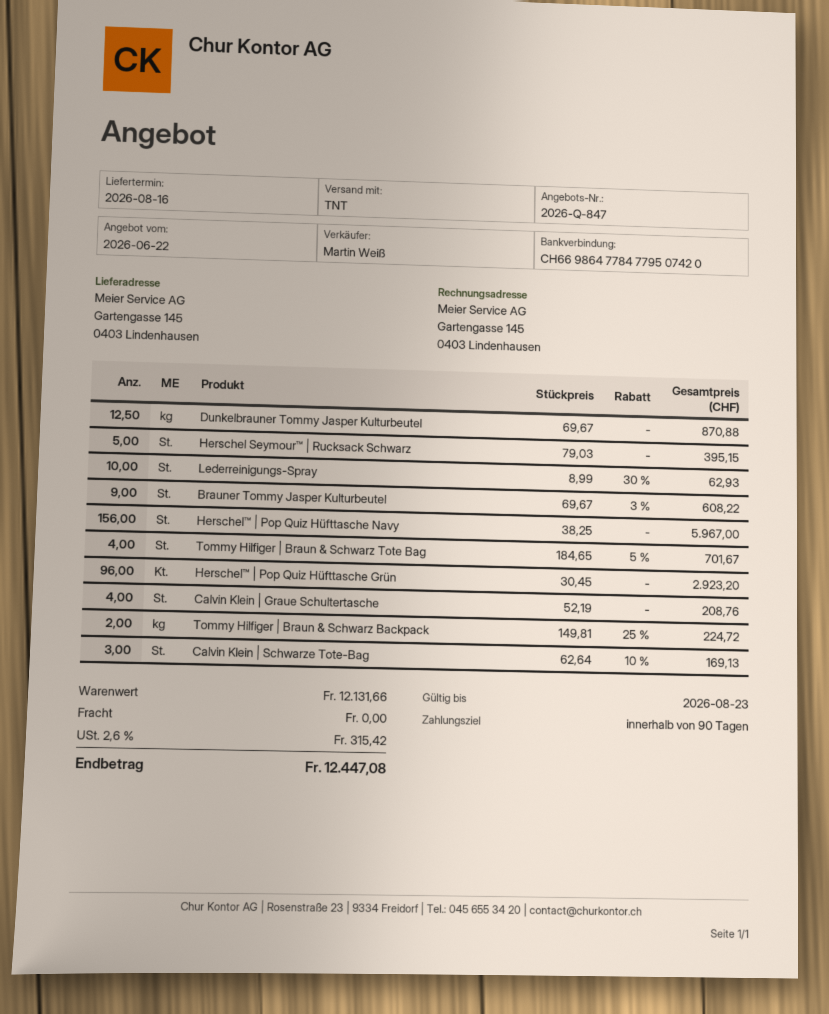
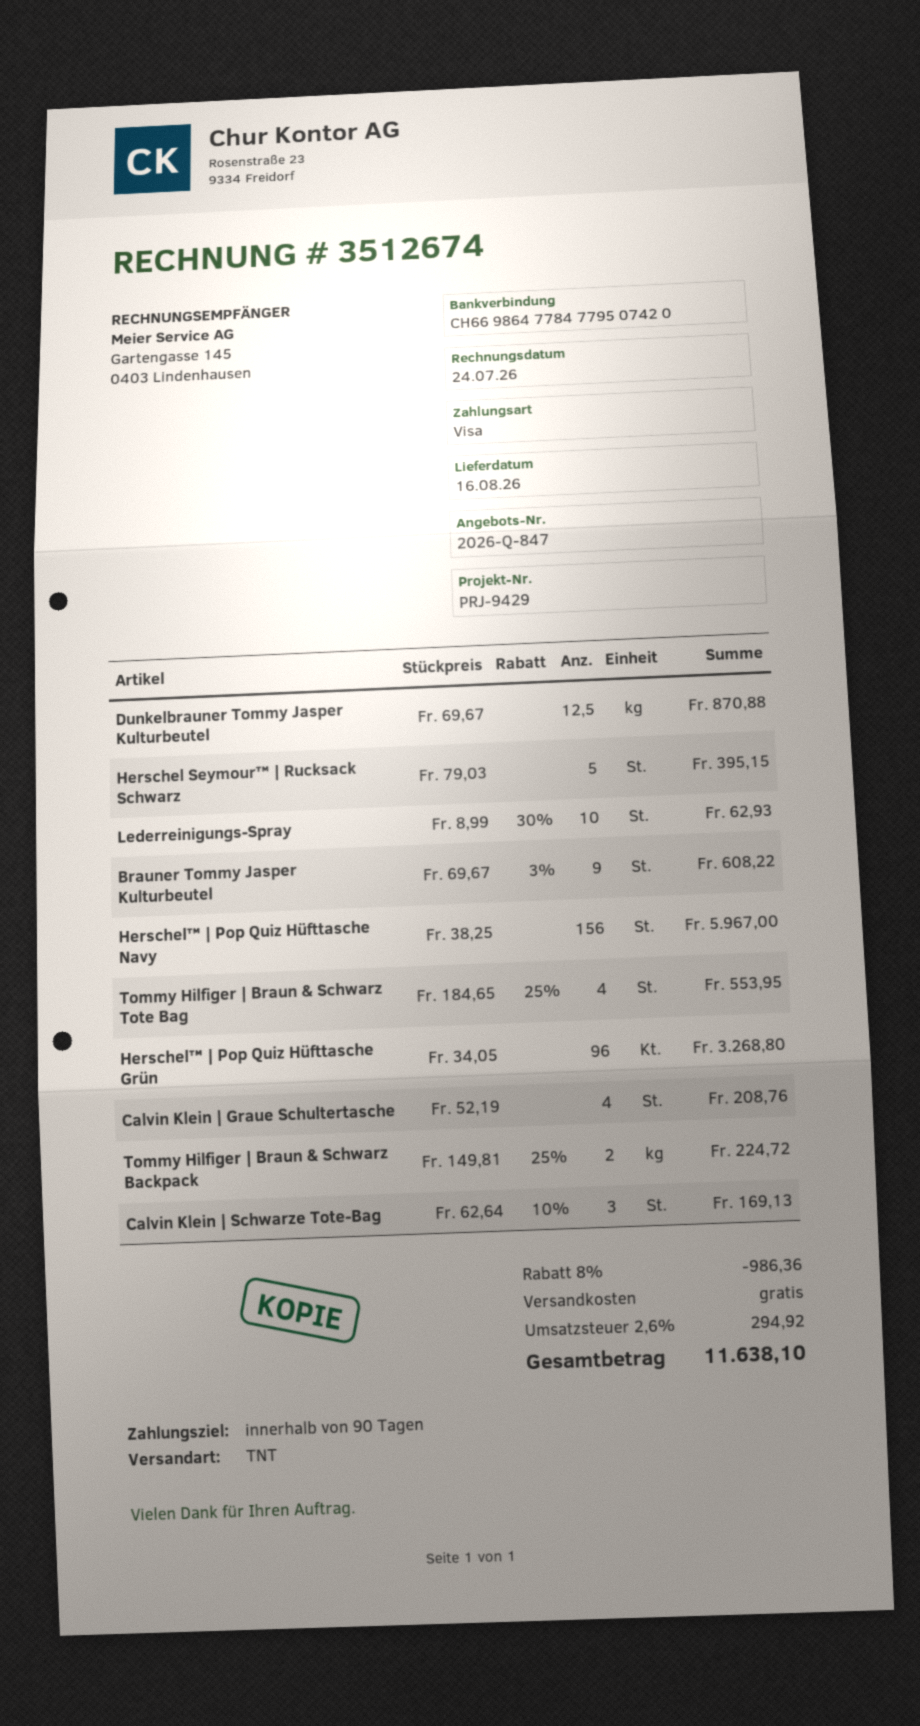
Tommy Hilfiger | Braun & Schwarz Tote Bag: 4 x 184.65 - 5% = 701.67 -> 4 x 184.65 - 25% = 553.95
Herschel™ | Pop Quiz Hüfttasche Grün: 96 x 30.45 = 2923.20 -> 96 x 34.05 = 3268.80
discount: none -> 8% = 986.36
tax: 2.6% = 315.42 -> 2.6% = 294.92
total: 12447.08 -> 11638.10

